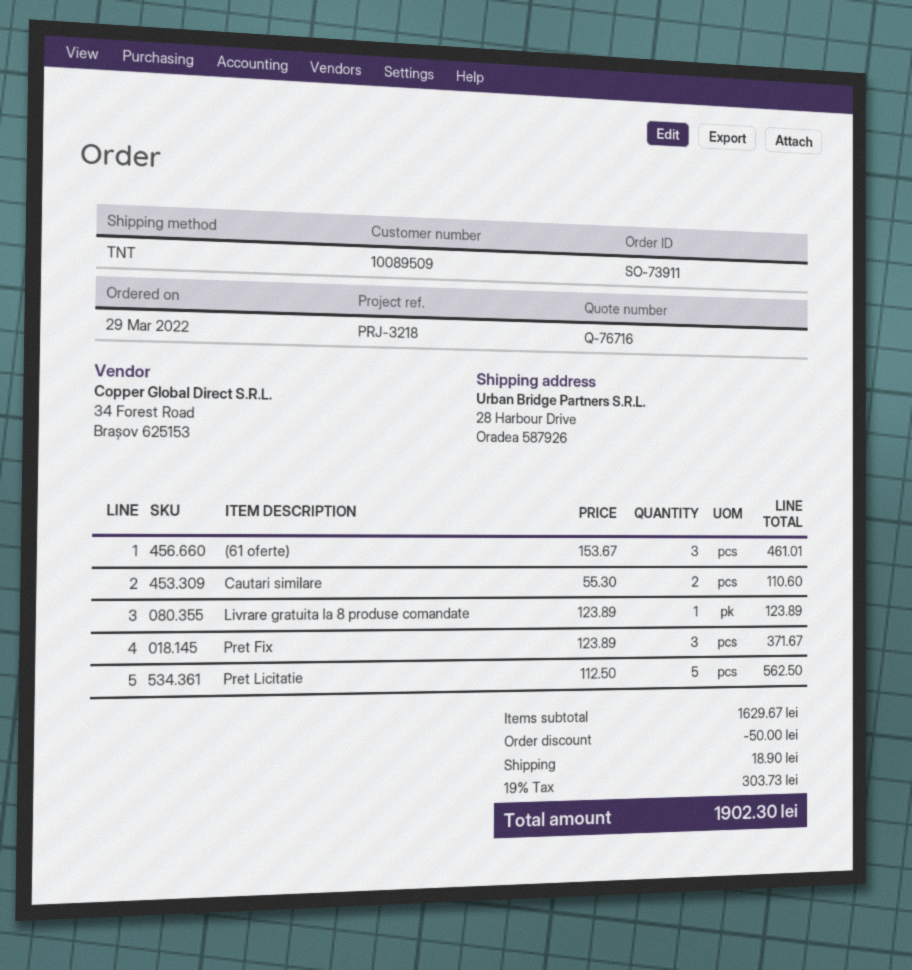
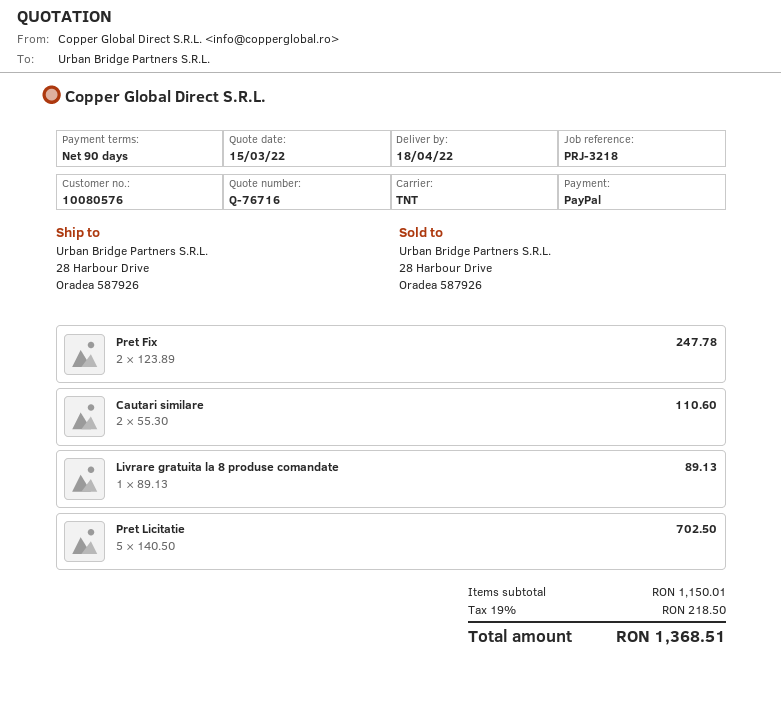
customer number: 10089509 -> 10080576
(61 oferte): 3 x 153.67 = 461.01 -> none
Livrare gratuita la 8 produse comandate: 1 x 123.89 = 123.89 -> 1 x 89.13 = 89.13
Pret Fix: 3 x 123.89 = 371.67 -> 2 x 123.89 = 247.78
Pret Licitatie: 5 x 112.50 = 562.50 -> 5 x 140.50 = 702.50
subtotal: 1629.67 -> 1150.01
discount: 50.00 -> none
shipping: 18.90 -> none
tax: 19% = 303.73 -> 19% = 218.50
total: 1902.30 -> 1368.51

